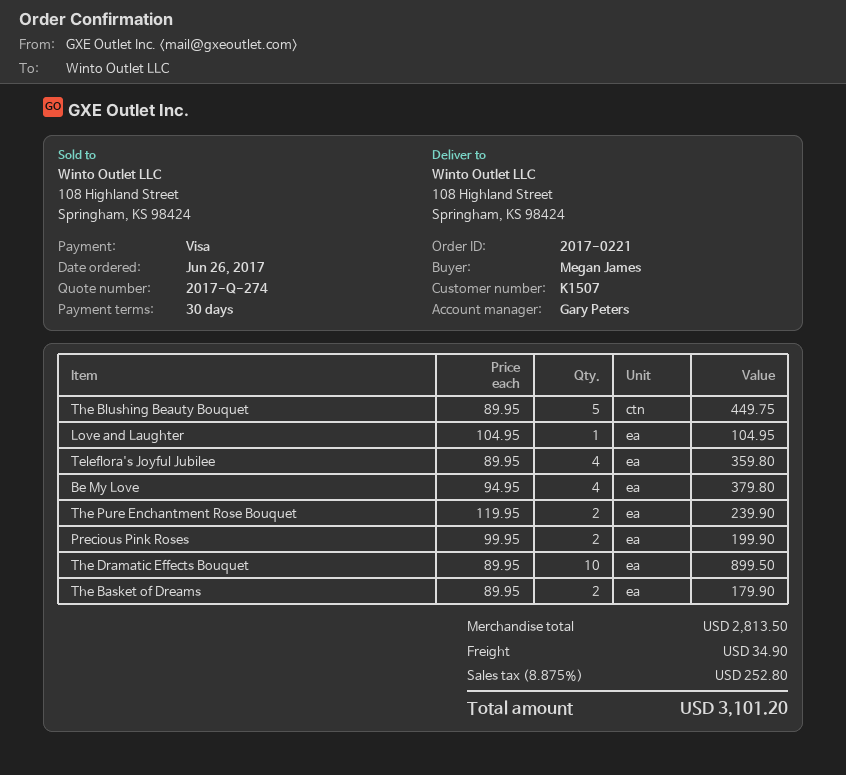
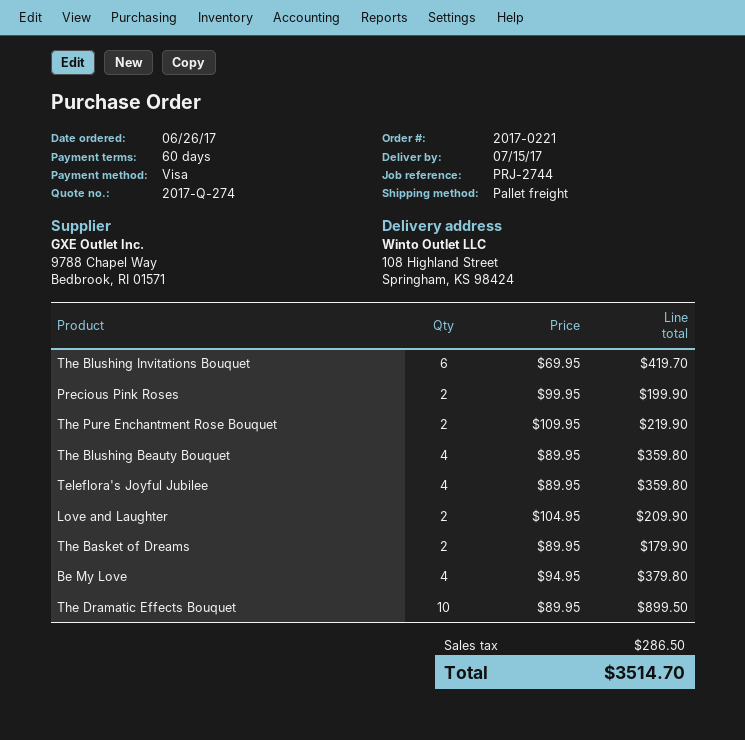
payment terms: 30 days -> 60 days
The Blushing Beauty Bouquet: 5 x 89.95 = 449.75 -> 4 x 89.95 = 359.80
Love and Laughter: 1 x 104.95 = 104.95 -> 2 x 104.95 = 209.90
The Pure Enchantment Rose Bouquet: 2 x 119.95 = 239.90 -> 2 x 109.95 = 219.90
The Blushing Invitations Bouquet: none -> 6 x 69.95 = 419.70
shipping: 34.90 -> none
tax: 252.80 -> 286.50
total: 3101.20 -> 3514.70

